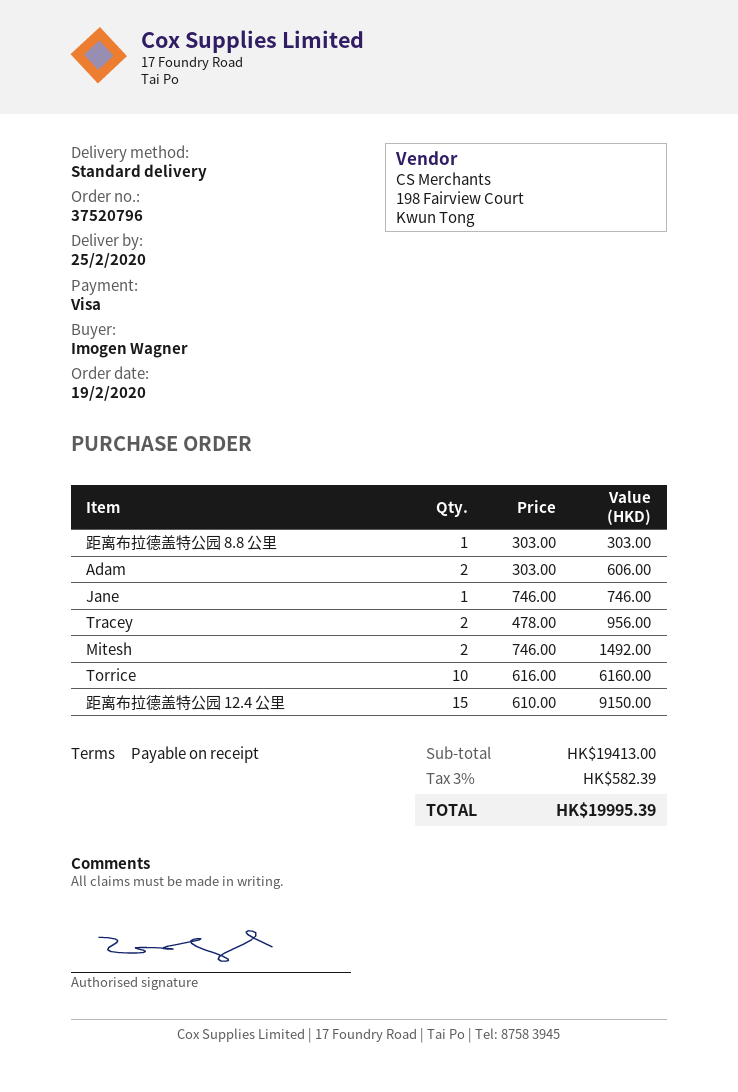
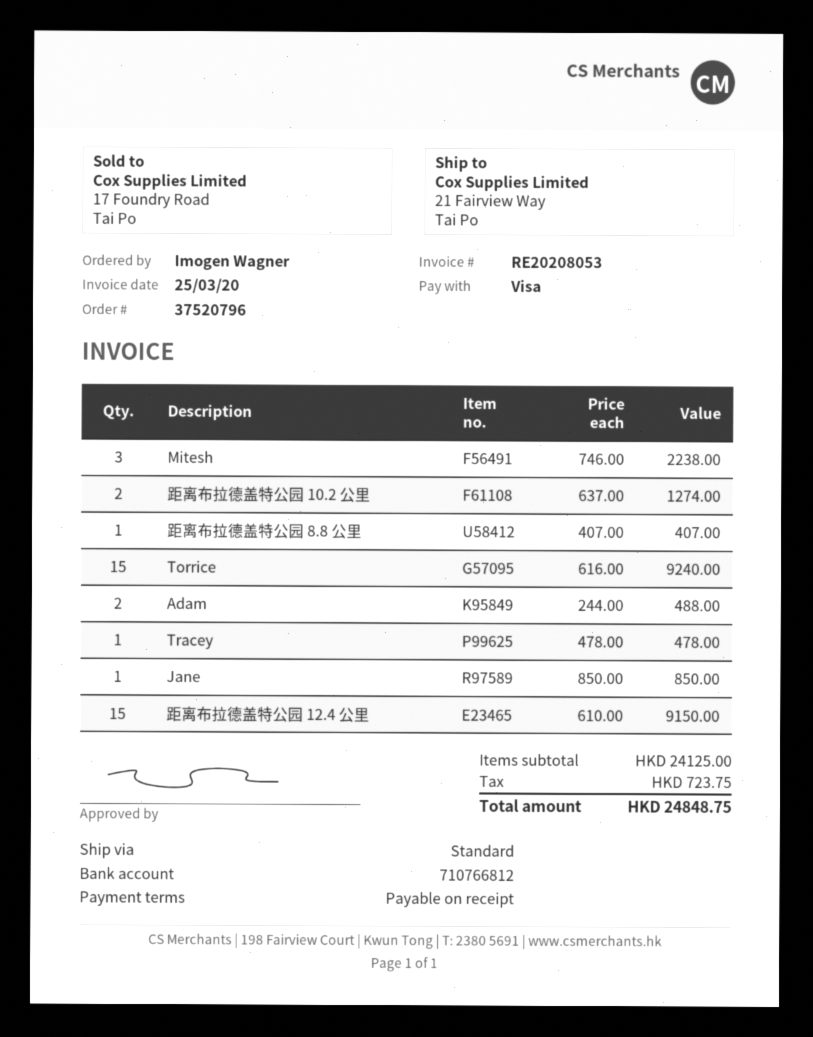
距离布拉德盖特公园 8.8 公里: 1 x 303.00 = 303.00 -> 1 x 407.00 = 407.00
Adam: 2 x 303.00 = 606.00 -> 2 x 244.00 = 488.00
Jane: 1 x 746.00 = 746.00 -> 1 x 850.00 = 850.00
Tracey: 2 x 478.00 = 956.00 -> 1 x 478.00 = 478.00
Mitesh: 2 x 746.00 = 1492.00 -> 3 x 746.00 = 2238.00
Torrice: 10 x 616.00 = 6160.00 -> 15 x 616.00 = 9240.00
距离布拉德盖特公园 10.2 公里: none -> 2 x 637.00 = 1274.00
subtotal: 19413.00 -> 24125.00
tax: 582.39 -> 723.75
total: 19995.39 -> 24848.75

